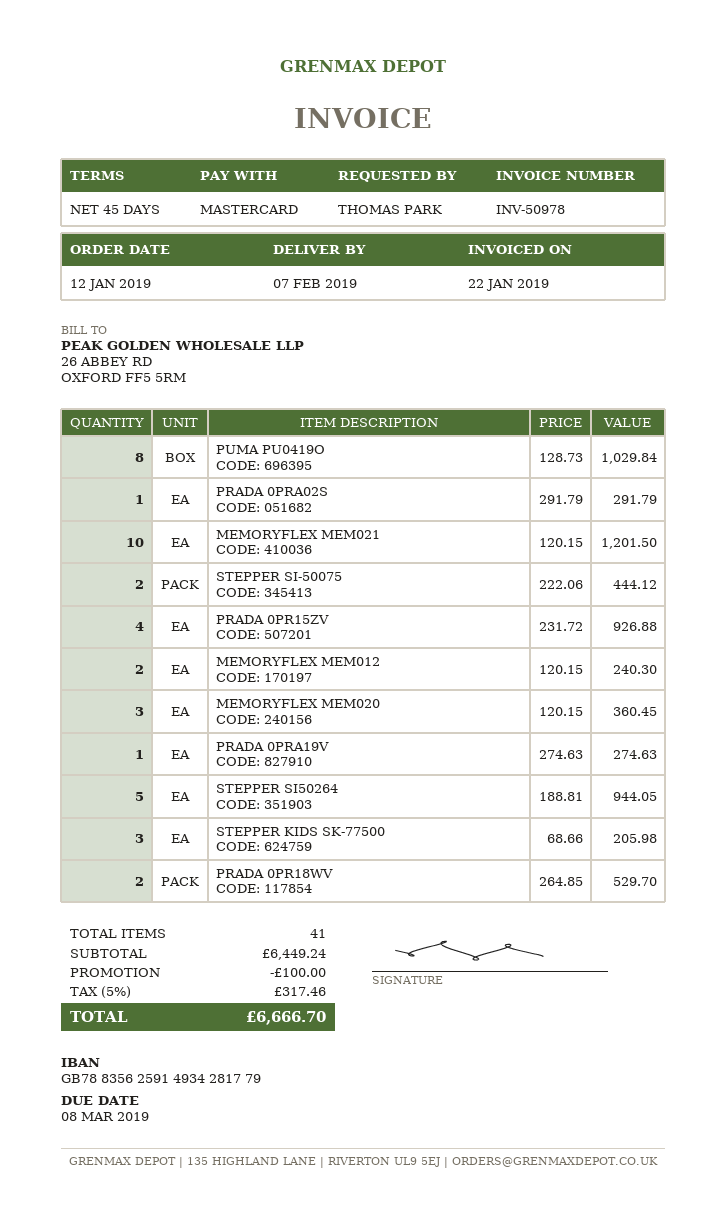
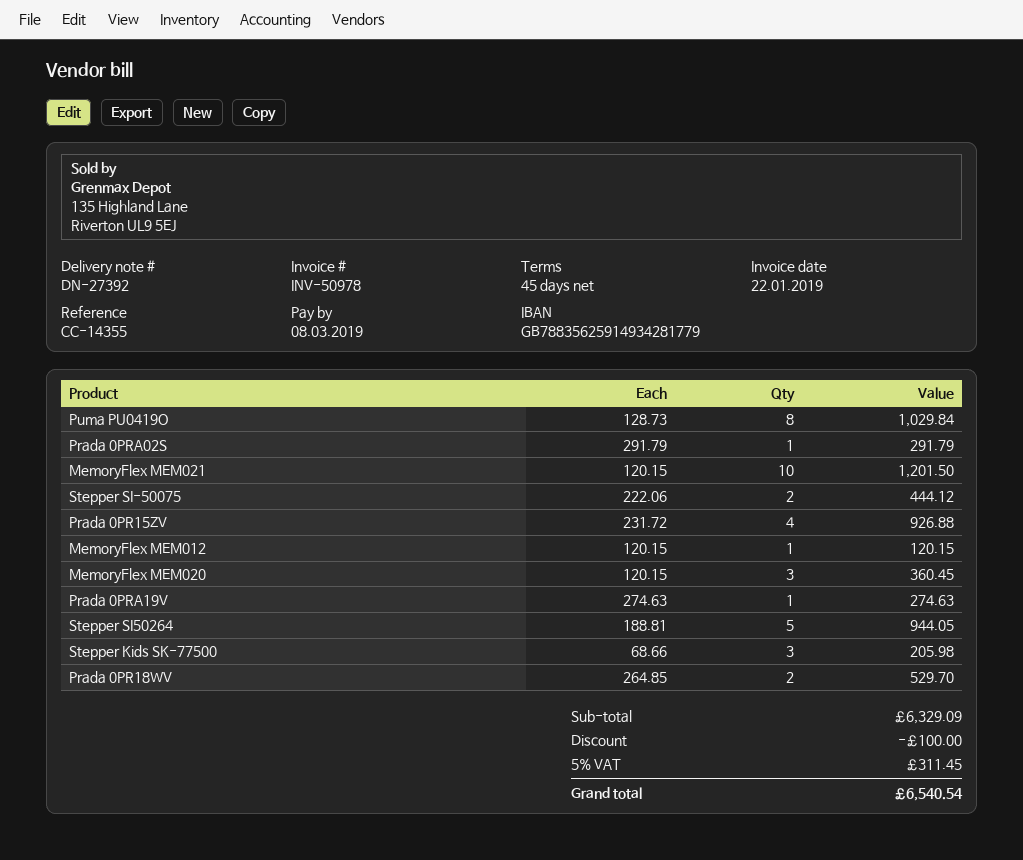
MEMORYFLEX MEM012: 2 x 120.15 = 240.30 -> 1 x 120.15 = 120.15
subtotal: 6449.24 -> 6329.09
tax: 5% = 317.46 -> 5% = 311.45
total: 6666.70 -> 6540.54

